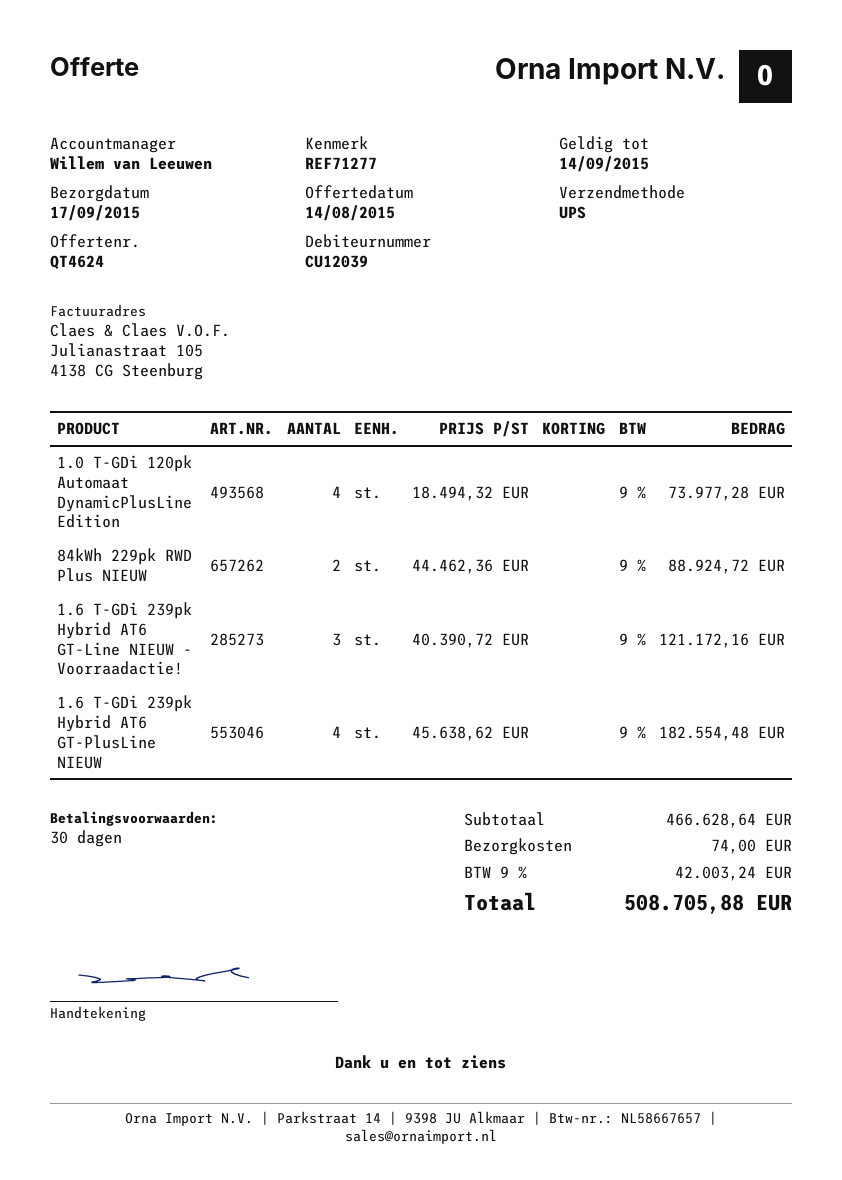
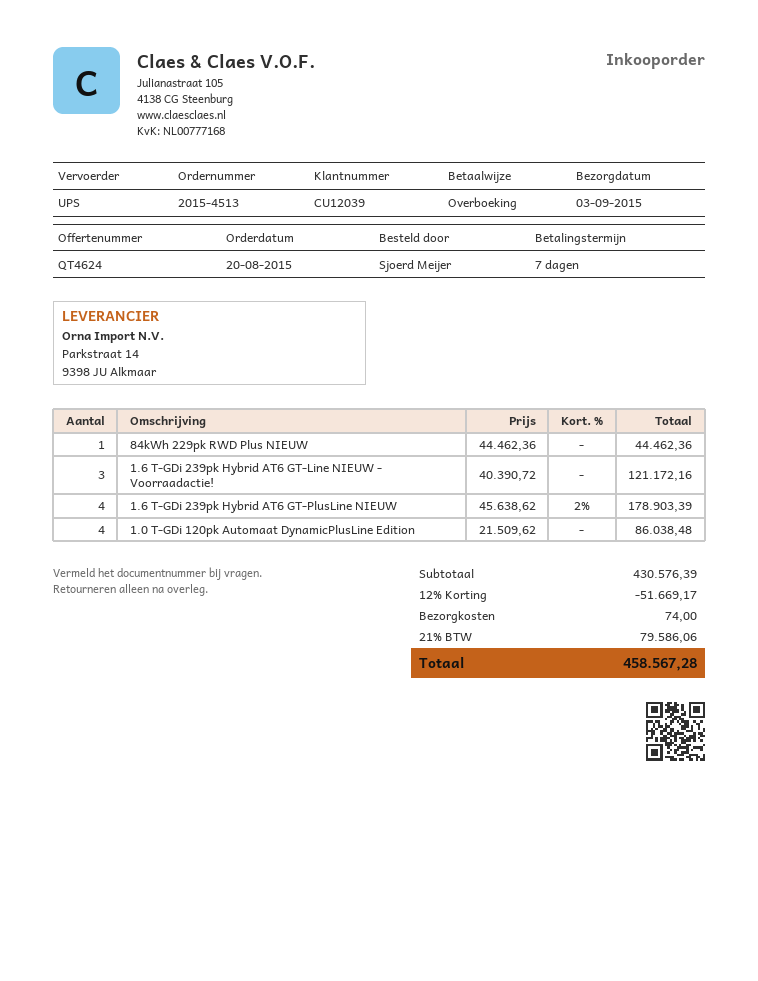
delivery date: 2015-09-17 -> 2015-09-03
payment terms: 30 days -> 7 days
1.0 T-GDi 120pk Automaat DynamicPlusLine Edition: 4 x 18494.32 = 73977.28 -> 4 x 21509.62 = 86038.48
84kWh 229pk RWD Plus NIEUW: 2 x 44462.36 = 88924.72 -> 1 x 44462.36 = 44462.36
1.6 T-GDi 239pk Hybrid AT6 GT-PlusLine NIEUW: 4 x 45638.62 = 182554.48 -> 4 x 45638.62 - 2% = 178903.39
subtotal: 466628.64 -> 430576.39
discount: none -> 12% = 51669.17
tax: 9% = 42003.24 -> 21% = 79586.06
total: 508705.88 -> 458567.28

